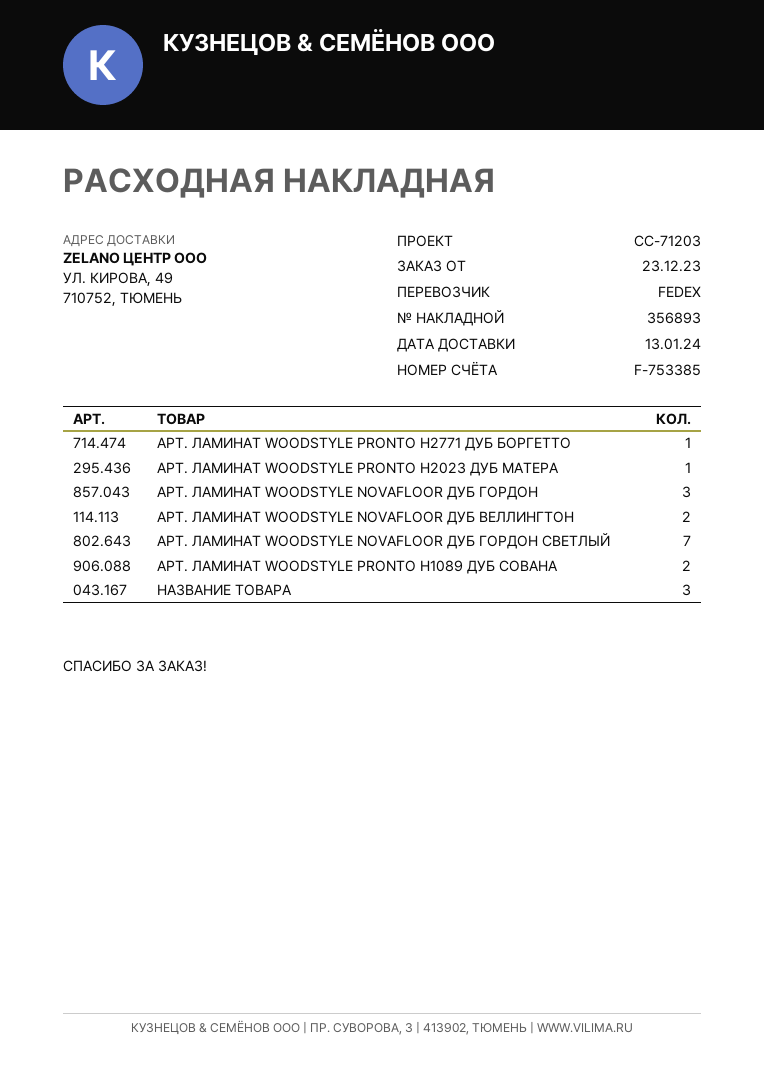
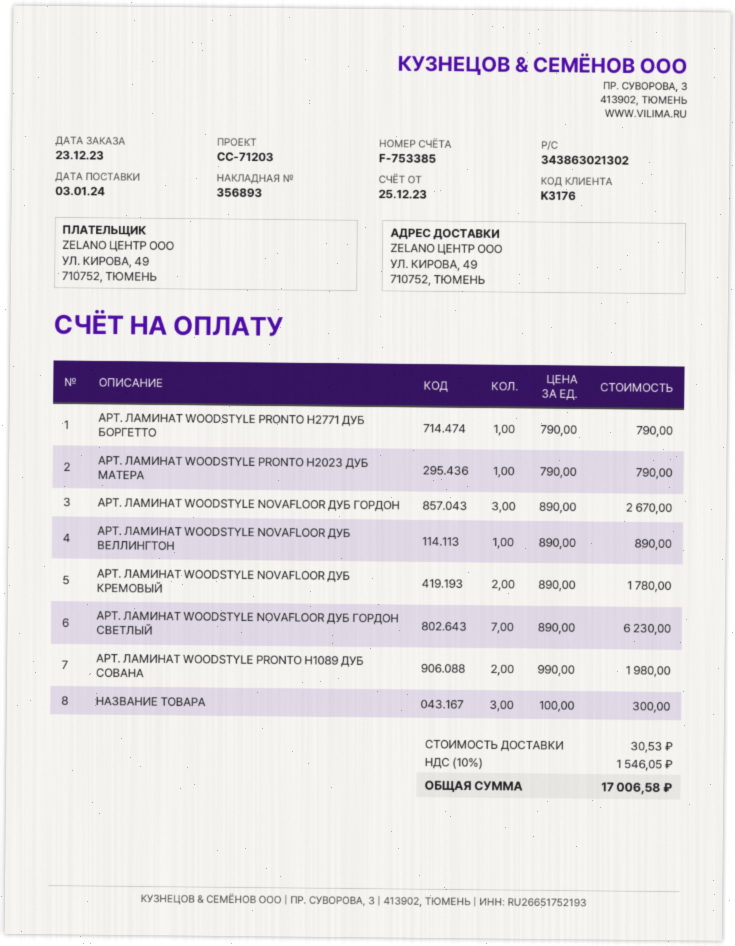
delivery date: 2024-01-13 -> 2024-01-03
АРТ. ЛАМИНАТ WOODSTYLE NOVAFLOOR ДУБ ВЕЛЛИНГТОН: 2 -> 1
АРТ. ЛАМИНАТ WOODSTYLE NOVAFLOOR ДУБ КРЕМОВЫЙ: none -> 2

